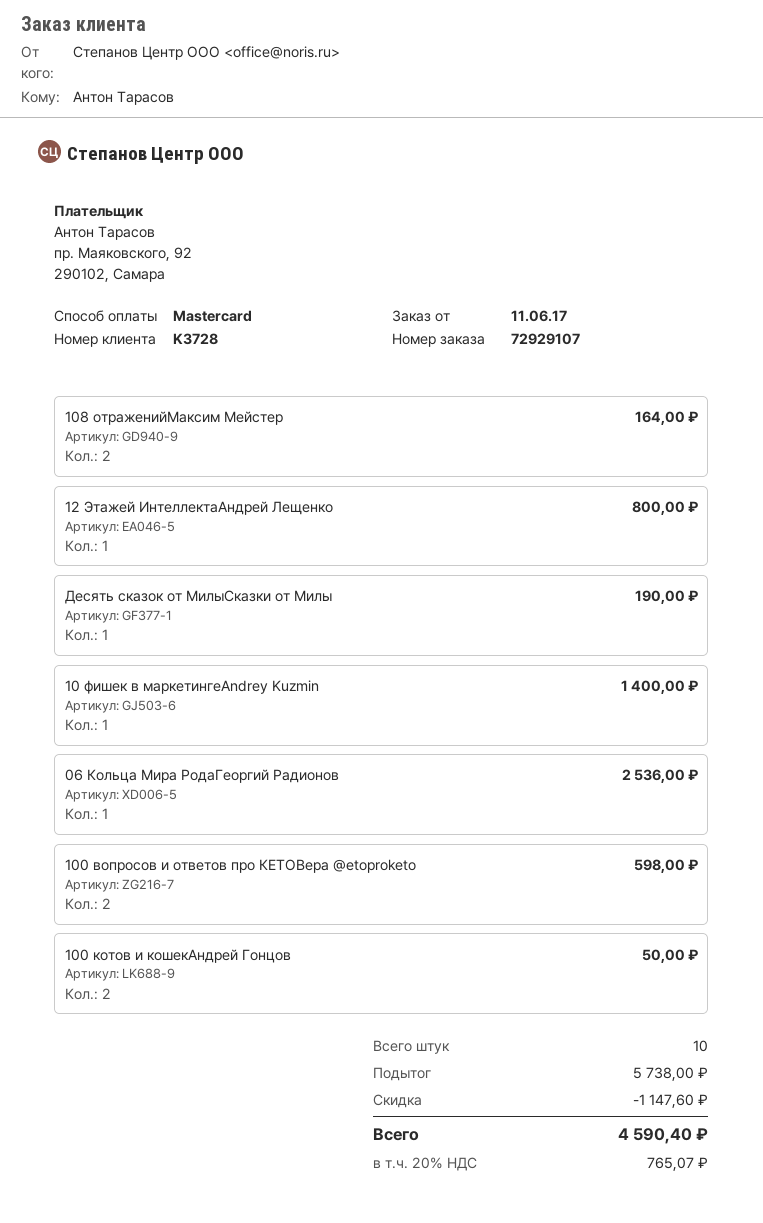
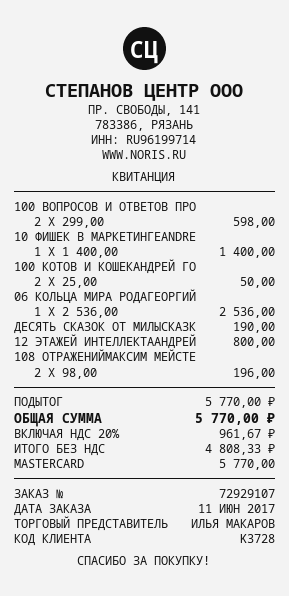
108 отраженийМаксим Мейстер: 2 for 164.00 -> 2 for 196.00
subtotal: 5738.00 -> 5770.00
discount: 1147.60 -> none
tax: 20% = 765.07 -> 20% = 961.67
total: 4590.40 -> 5770.00

